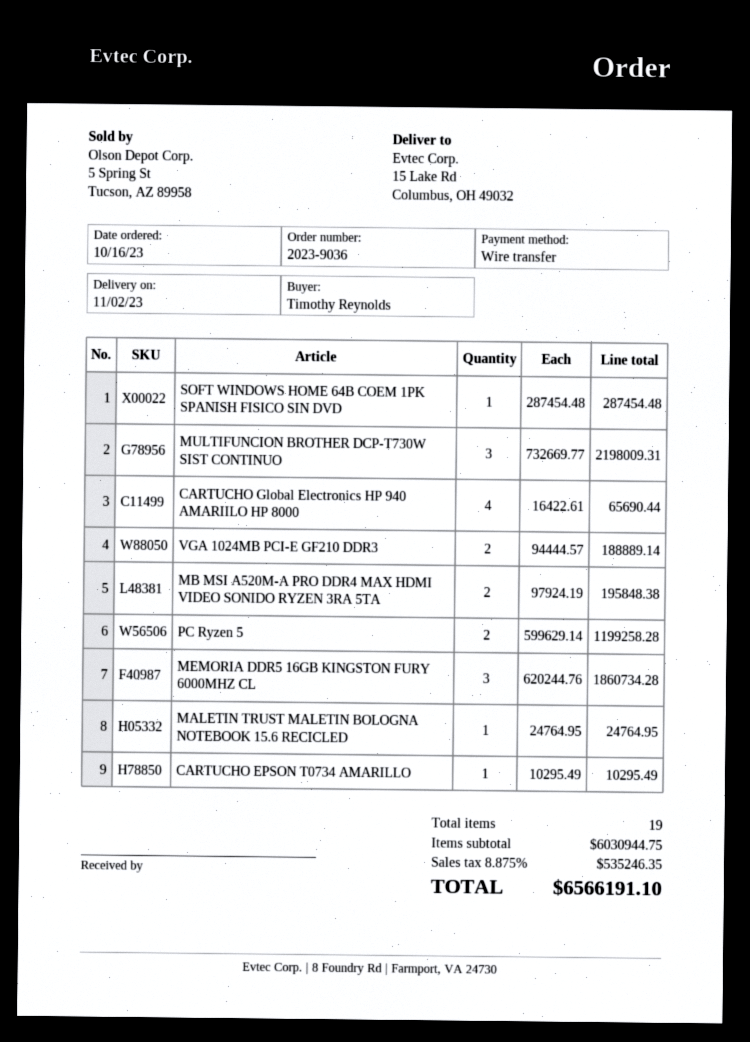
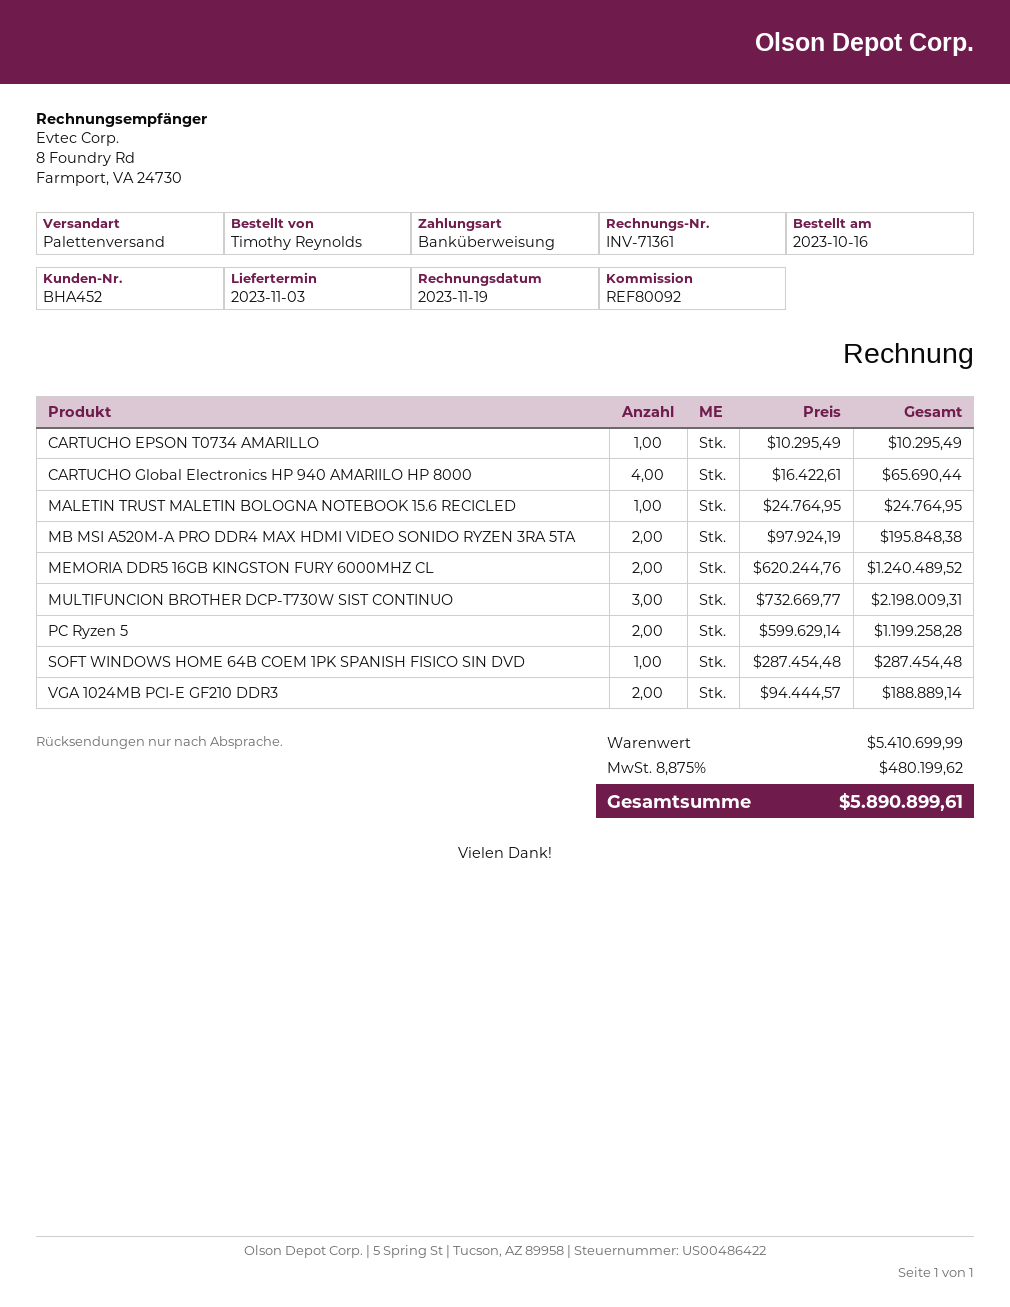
delivery date: 2023-11-02 -> 2023-11-03
MEMORIA DDR5 16GB KINGSTON FURY 6000MHZ CL: 3 x 620244.76 = 1860734.28 -> 2 x 620244.76 = 1240489.52
subtotal: 6030944.75 -> 5410699.99
tax: 8.875% = 535246.35 -> 8.875% = 480199.62
total: 6566191.10 -> 5890899.61

